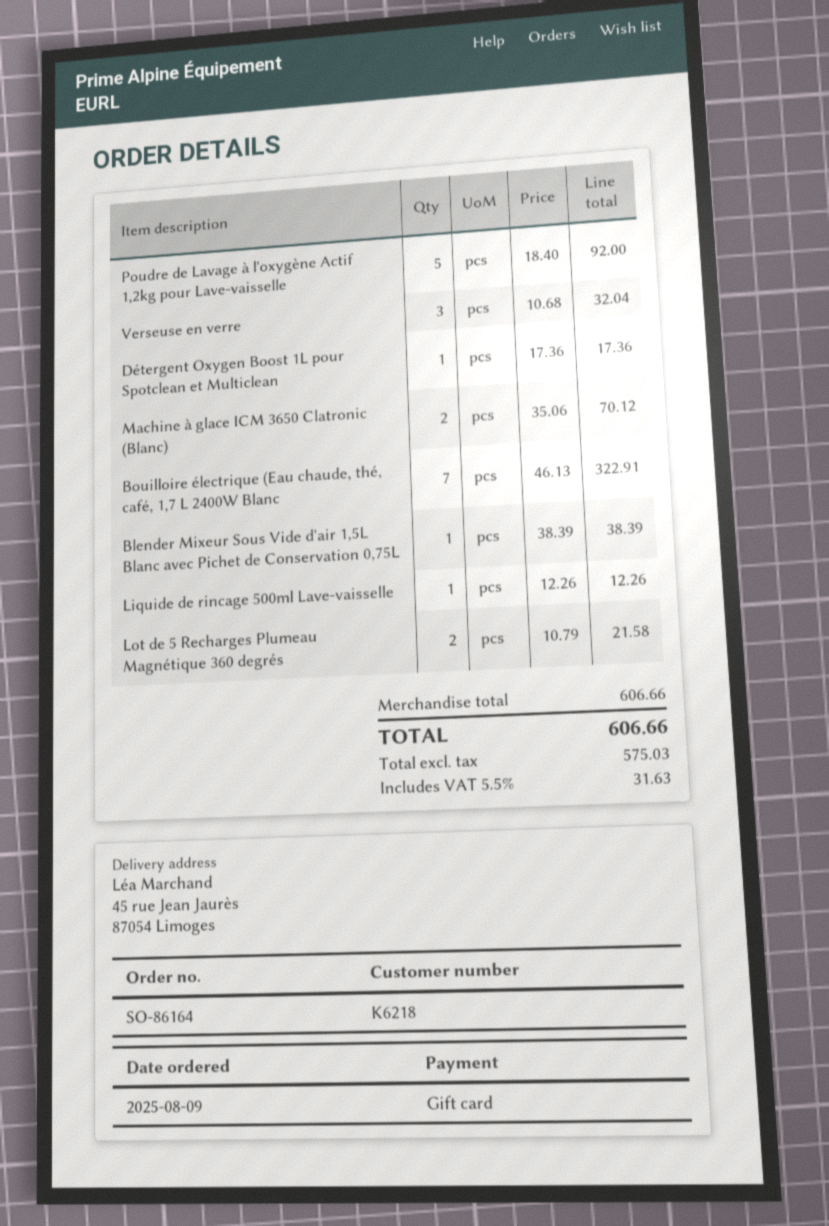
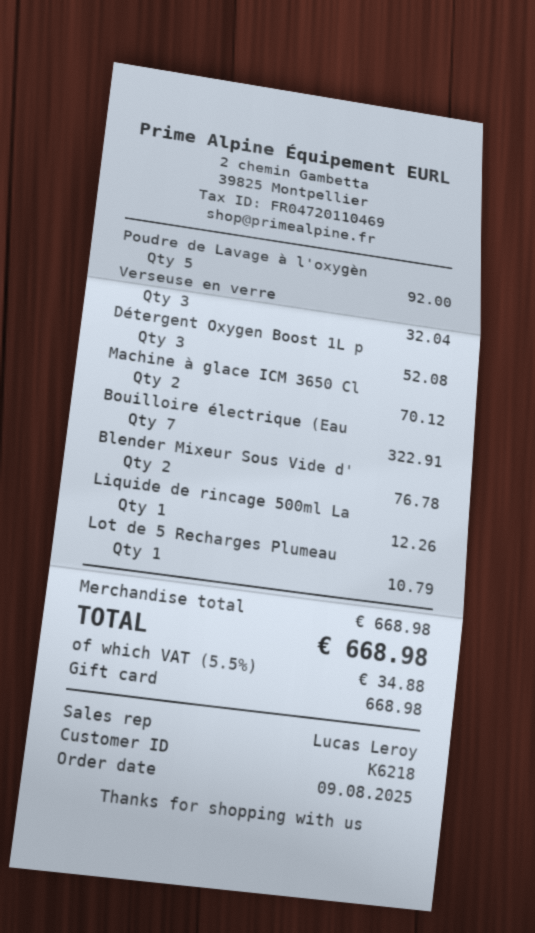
Détergent Oxygen Boost 1L pour Spotclean et Multiclean: 1 for 17.36 -> 3 for 52.08
Blender Mixeur Sous Vide d'air 1,5L Blanc avec Pichet de Conservation 0,75L: 1 for 38.39 -> 2 for 76.78
Lot de 5 Recharges Plumeau Magnétique 360 degrés: 2 for 21.58 -> 1 for 10.79
subtotal: 606.66 -> 668.98
tax: 5.5% = 31.63 -> 5.5% = 34.88
total: 606.66 -> 668.98

